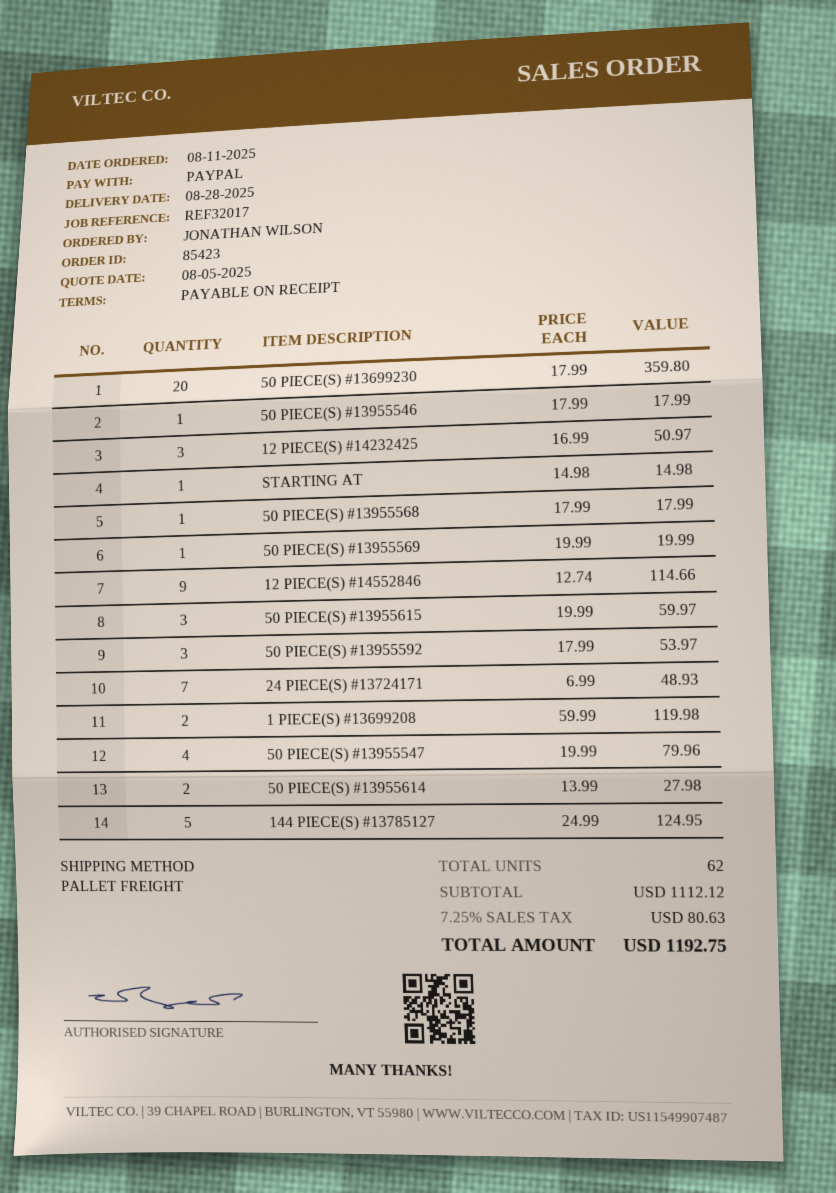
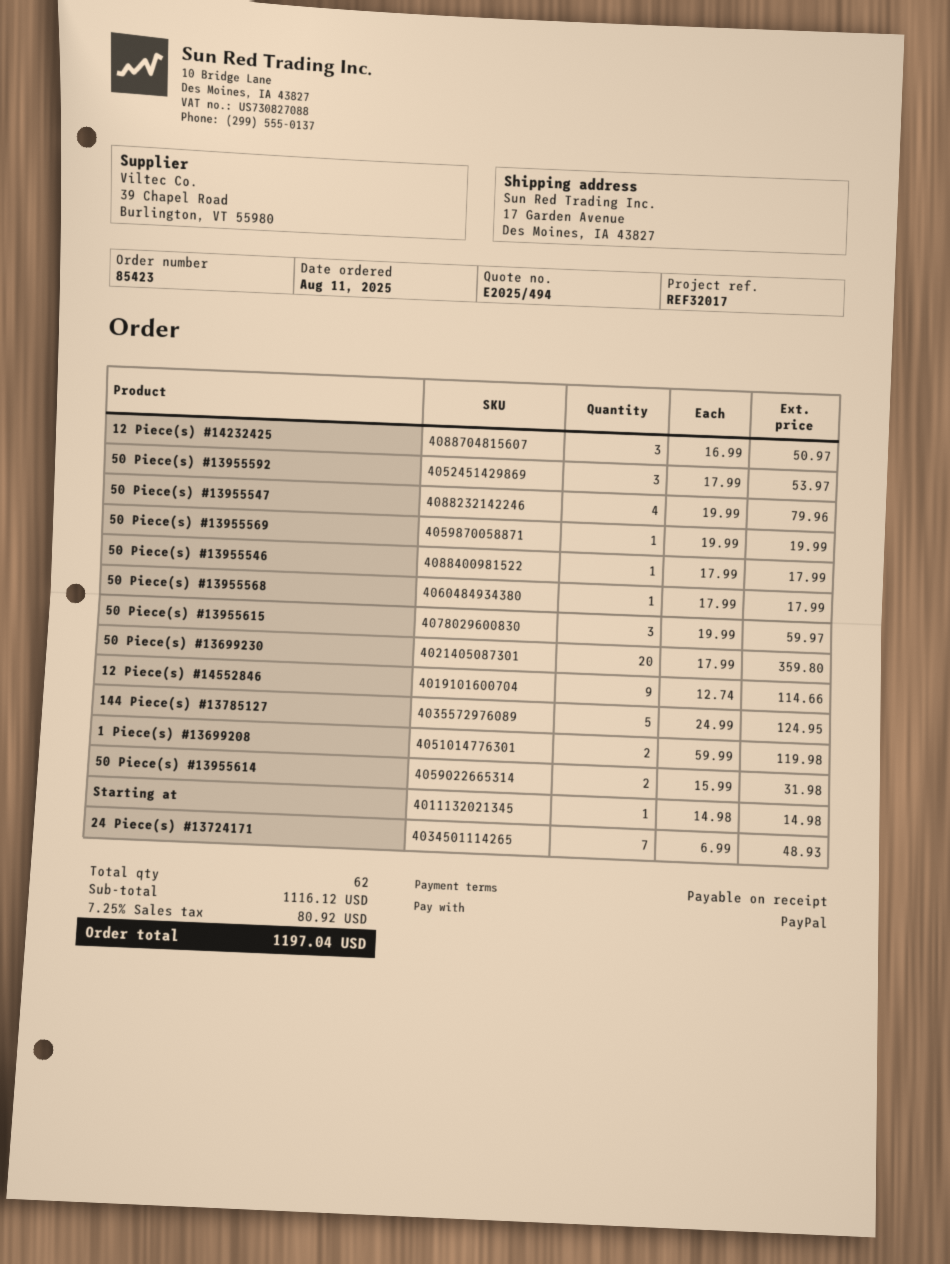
50 PIECE(S) #13955614: 2 x 13.99 = 27.98 -> 2 x 15.99 = 31.98
subtotal: 1112.12 -> 1116.12
tax: 7.25% = 80.63 -> 7.25% = 80.92
total: 1192.75 -> 1197.04

